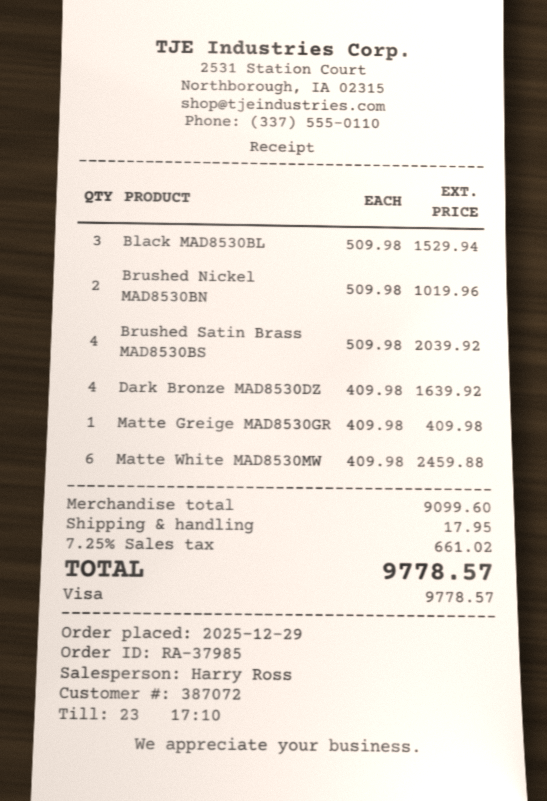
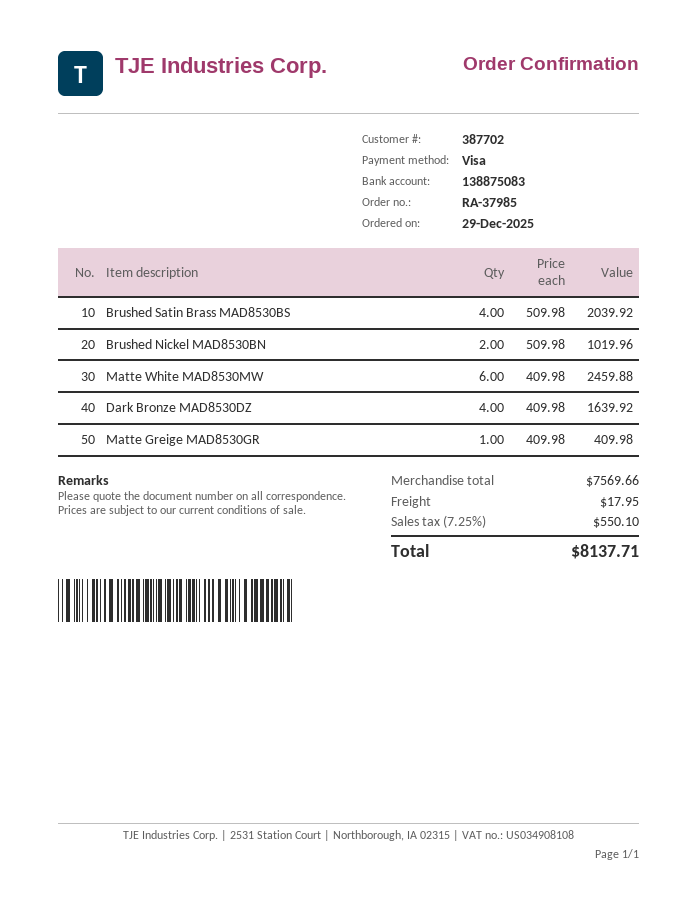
customer number: 387072 -> 387702
Black MAD8530BL: 3 x 509.98 = 1529.94 -> none
subtotal: 9099.60 -> 7569.66
tax: 7.25% = 661.02 -> 7.25% = 550.10
total: 9778.57 -> 8137.71

